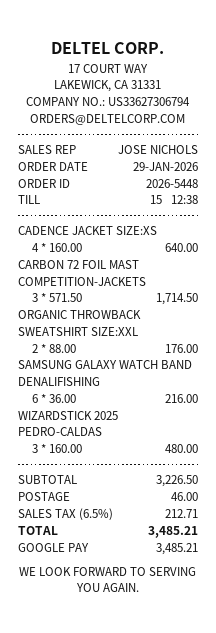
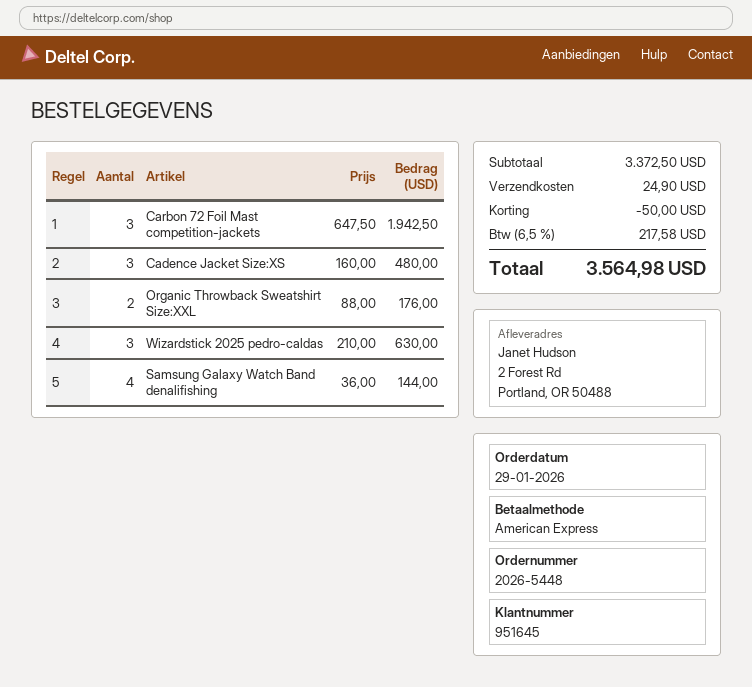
payment method: Google Pay -> American Express
CADENCE JACKET SIZE:XS: 4 x 160.00 = 640.00 -> 3 x 160.00 = 480.00
CARBON 72 FOIL MAST COMPETITION-JACKETS: 3 x 571.50 = 1714.50 -> 3 x 647.50 = 1942.50
SAMSUNG GALAXY WATCH BAND DENALIFISHING: 6 x 36.00 = 216.00 -> 4 x 36.00 = 144.00
WIZARDSTICK 2025 PEDRO-CALDAS: 3 x 160.00 = 480.00 -> 3 x 210.00 = 630.00
subtotal: 3226.50 -> 3372.50
discount: none -> 50.00
shipping: 46.00 -> 24.90
tax: 6.5% = 212.71 -> 6.5% = 217.58
total: 3485.21 -> 3564.98

